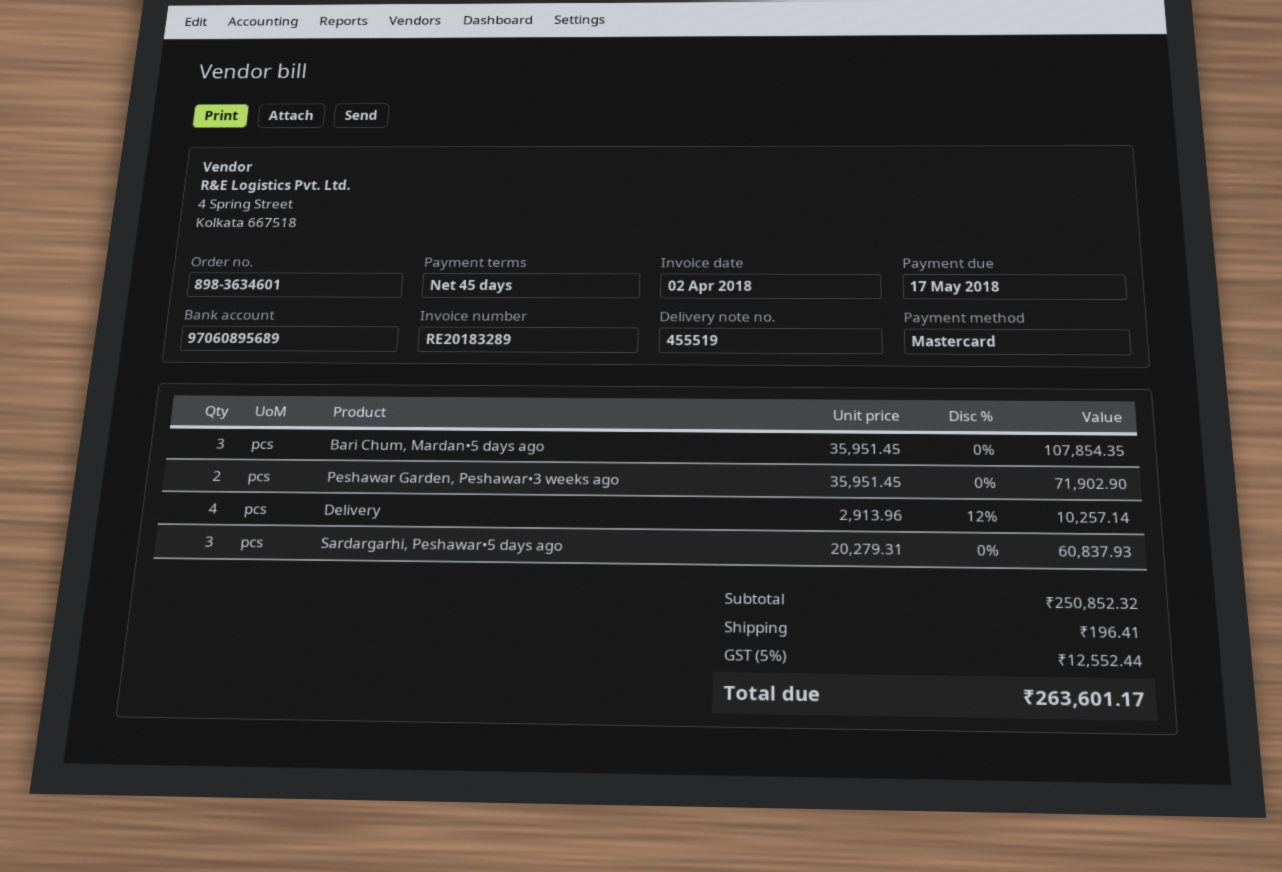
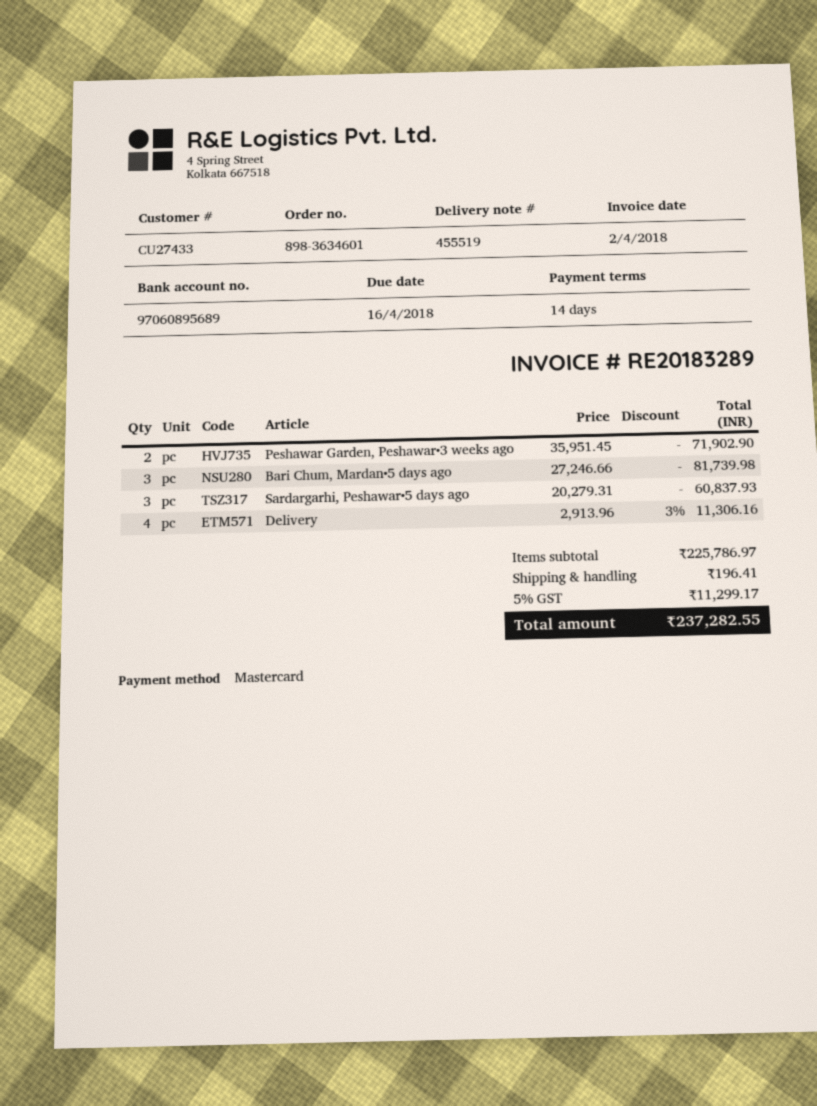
payment terms: 45 days -> 14 days
due date: 2018-05-17 -> 2018-04-16
Bari Chum, Mardan•5 days ago: 3 x 35951.45 = 107854.35 -> 3 x 27246.66 = 81739.98
Delivery: 4 x 2913.96 - 12% = 10257.14 -> 4 x 2913.96 - 3% = 11306.16
subtotal: 250852.32 -> 225786.97
tax: 5% = 12552.44 -> 5% = 11299.17
total: 263601.17 -> 237282.55

